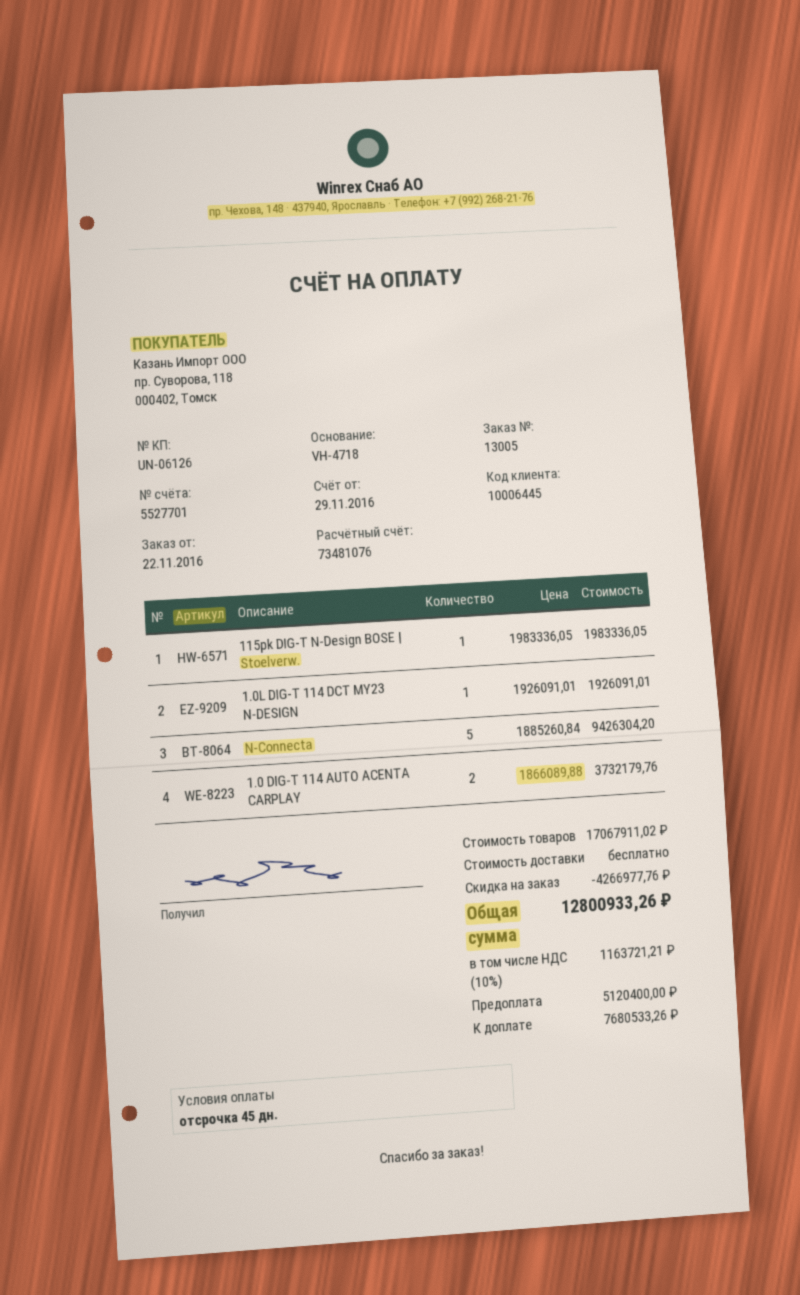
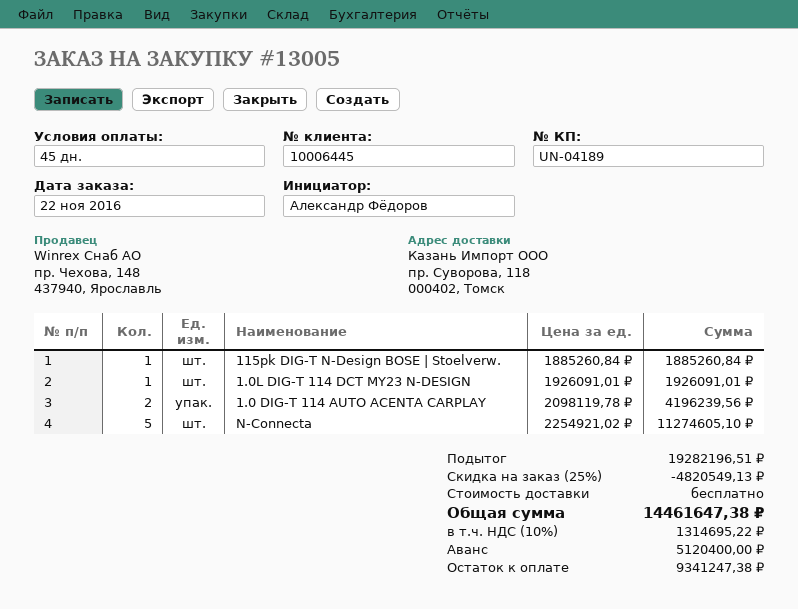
quote number: UN-06126 -> UN-04189
115pk DIG-T N-Design BOSE | Stoelverw.: 1 x 1983336.05 = 1983336.05 -> 1 x 1885260.84 = 1885260.84
N-Connecta: 5 x 1885260.84 = 9426304.20 -> 5 x 2254921.02 = 11274605.10
1.0 DIG-T 114 AUTO ACENTA CARPLAY: 2 x 1866089.88 = 3732179.76 -> 2 x 2098119.78 = 4196239.56
subtotal: 17067911.02 -> 19282196.51
discount: 4266977.76 -> 4820549.13
tax: 10% = 1163721.21 -> 10% = 1314695.22
total: 12800933.26 -> 14461647.38
balance: 7680533.26 -> 9341247.38

